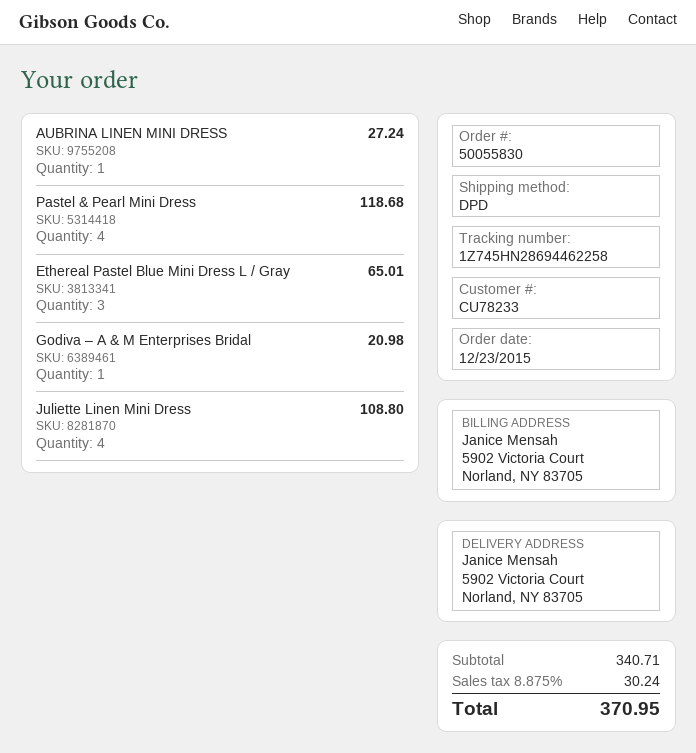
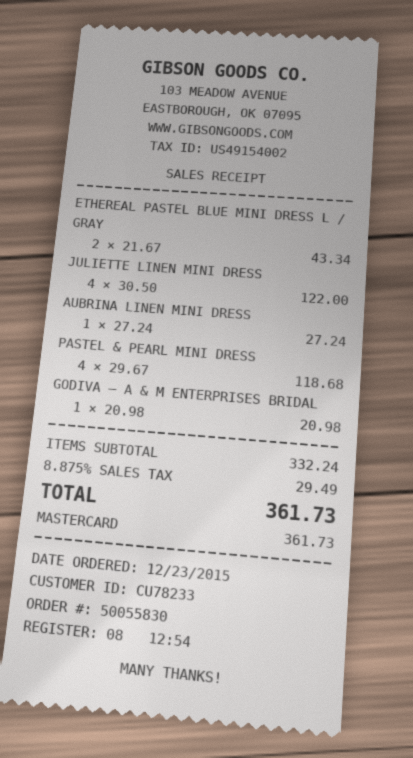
Ethereal Pastel Blue Mini Dress L / Gray: 3 for 65.01 -> 2 for 43.34
Juliette Linen Mini Dress: 4 for 108.80 -> 4 for 122.00
subtotal: 340.71 -> 332.24
tax: 8.875% = 30.24 -> 8.875% = 29.49
total: 370.95 -> 361.73

